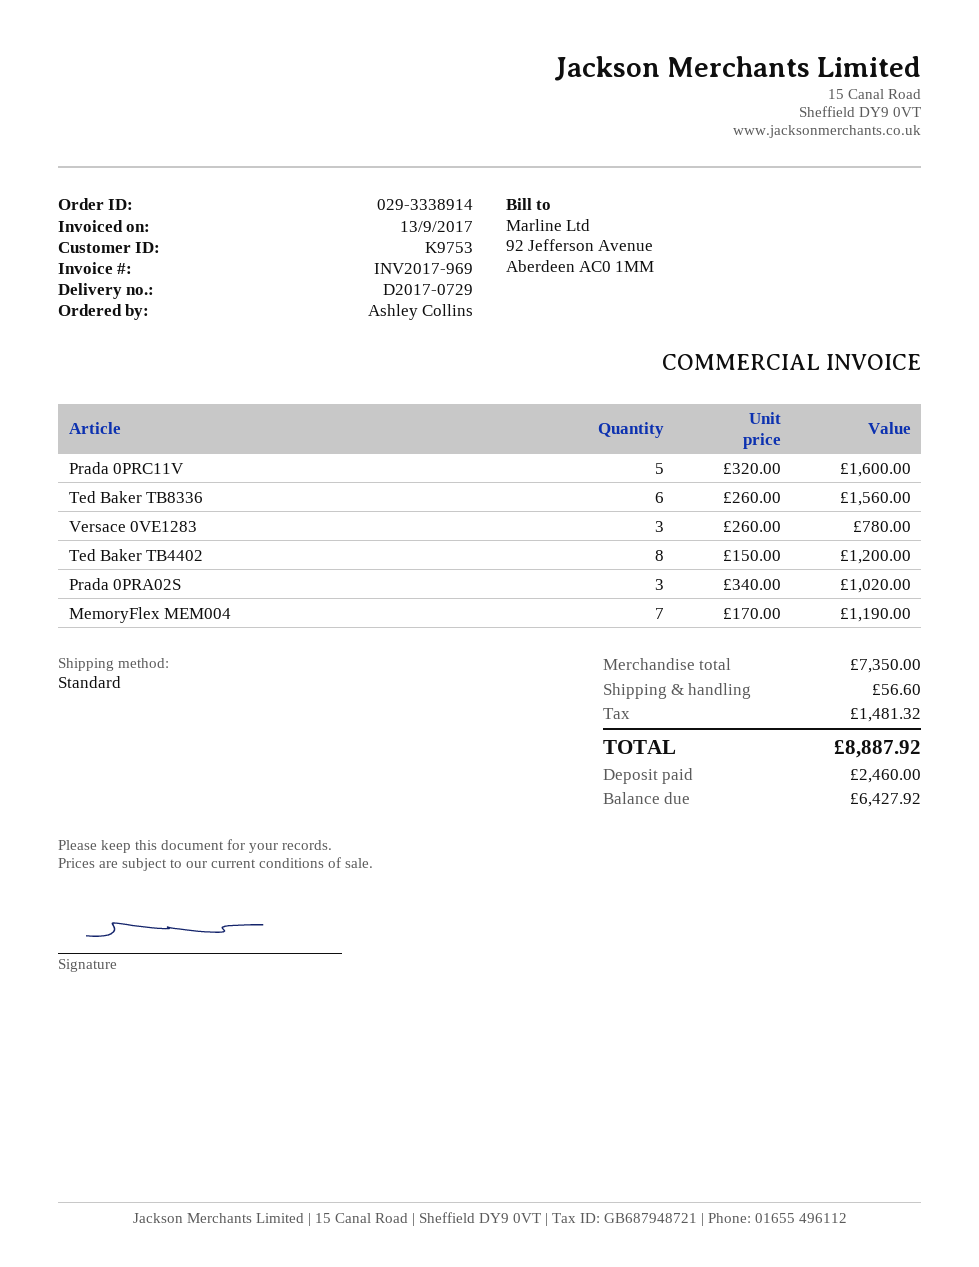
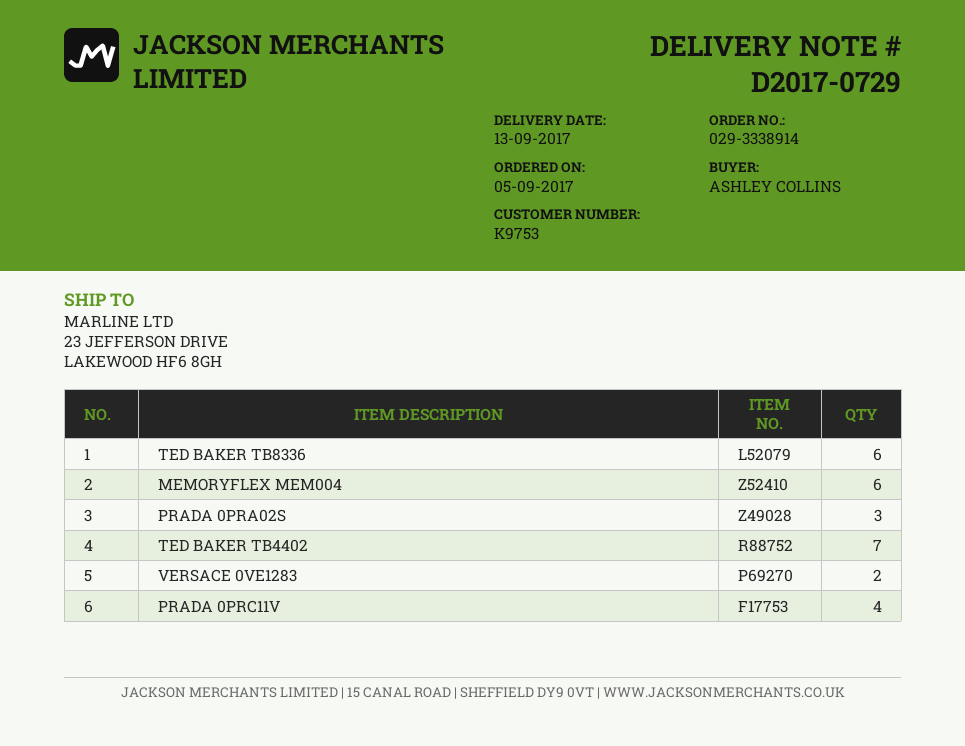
Prada 0PRC11V: 5 -> 4
Versace 0VE1283: 3 -> 2
Ted Baker TB4402: 8 -> 7
MemoryFlex MEM004: 7 -> 6

